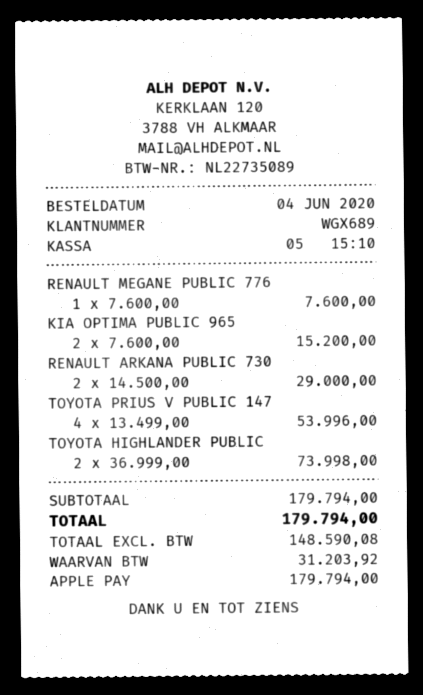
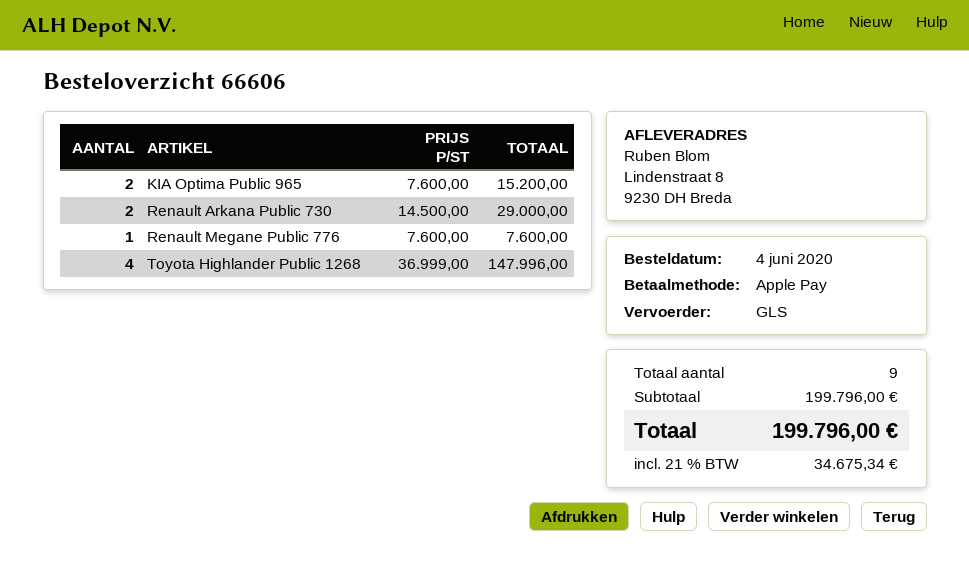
TOYOTA PRIUS V PUBLIC 147: 4 x 13499.00 = 53996.00 -> none
TOYOTA HIGHLANDER PUBLIC: 2 x 36999.00 = 73998.00 -> 4 x 36999.00 = 147996.00
subtotal: 179794.00 -> 199796.00
tax: 31203.92 -> 34675.34
total: 179794.00 -> 199796.00

